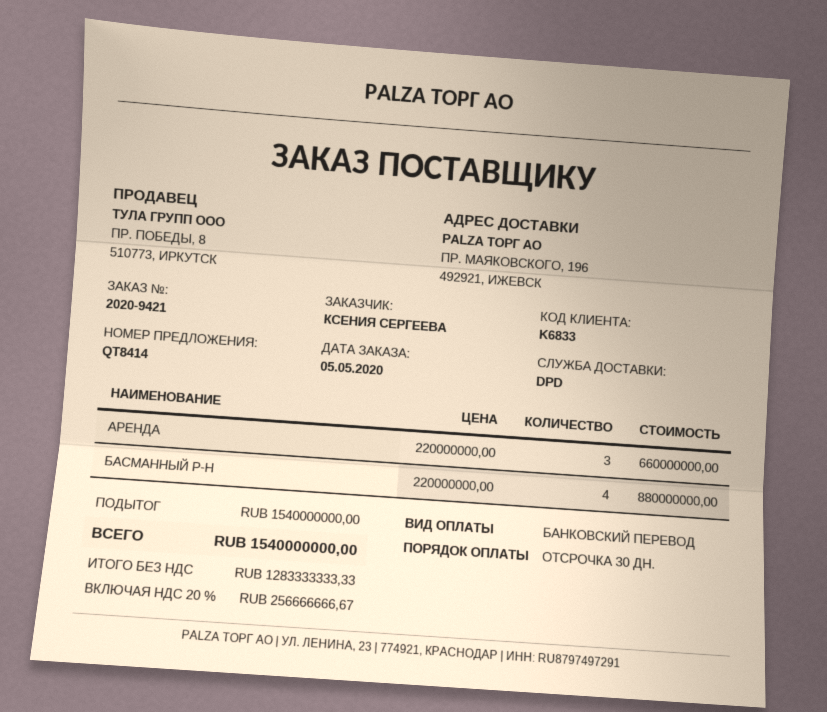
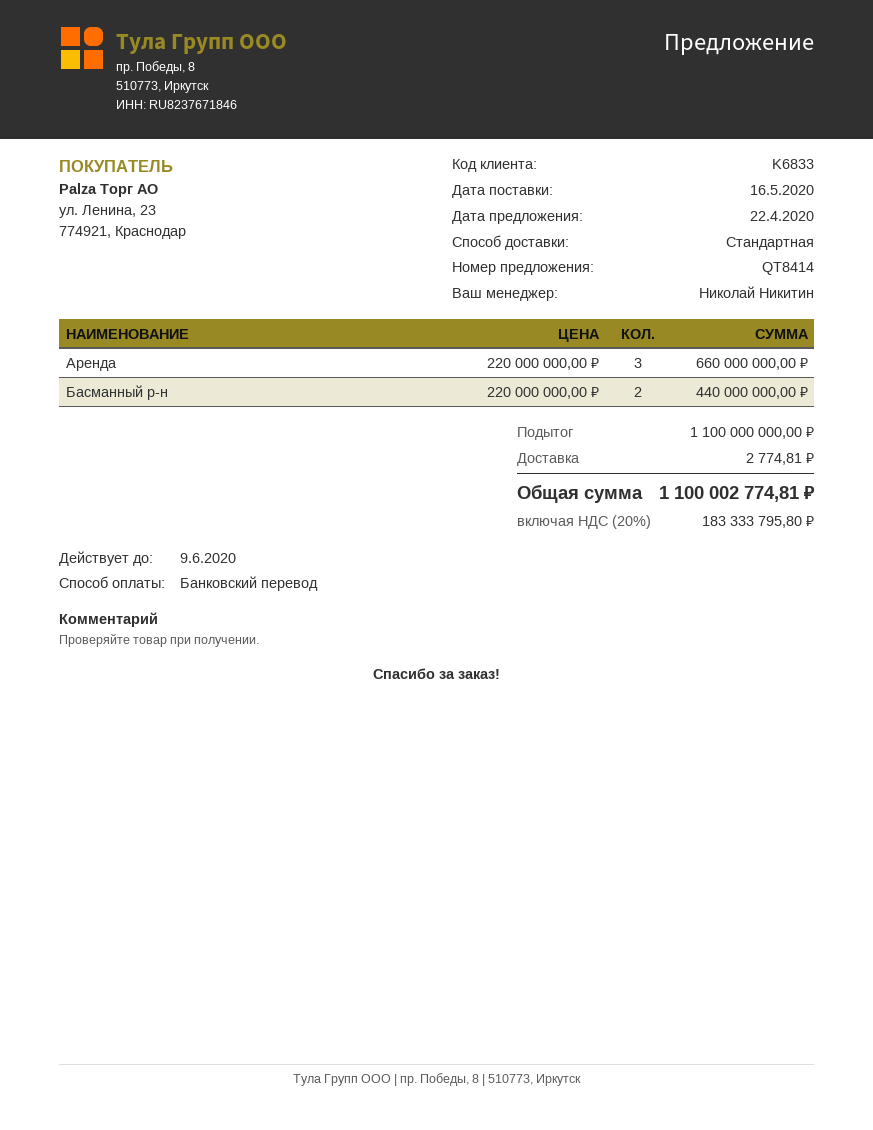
shipping method: DPD -> standard
БАСМАННЫЙ Р-Н: 4 x 220000000.00 = 880000000.00 -> 2 x 220000000.00 = 440000000.00
subtotal: 1540000000.00 -> 1100000000.00
shipping: none -> 2774.81
tax: 20% = 256666666.67 -> 20% = 183333795.80
total: 1540000000.00 -> 1100002774.81

